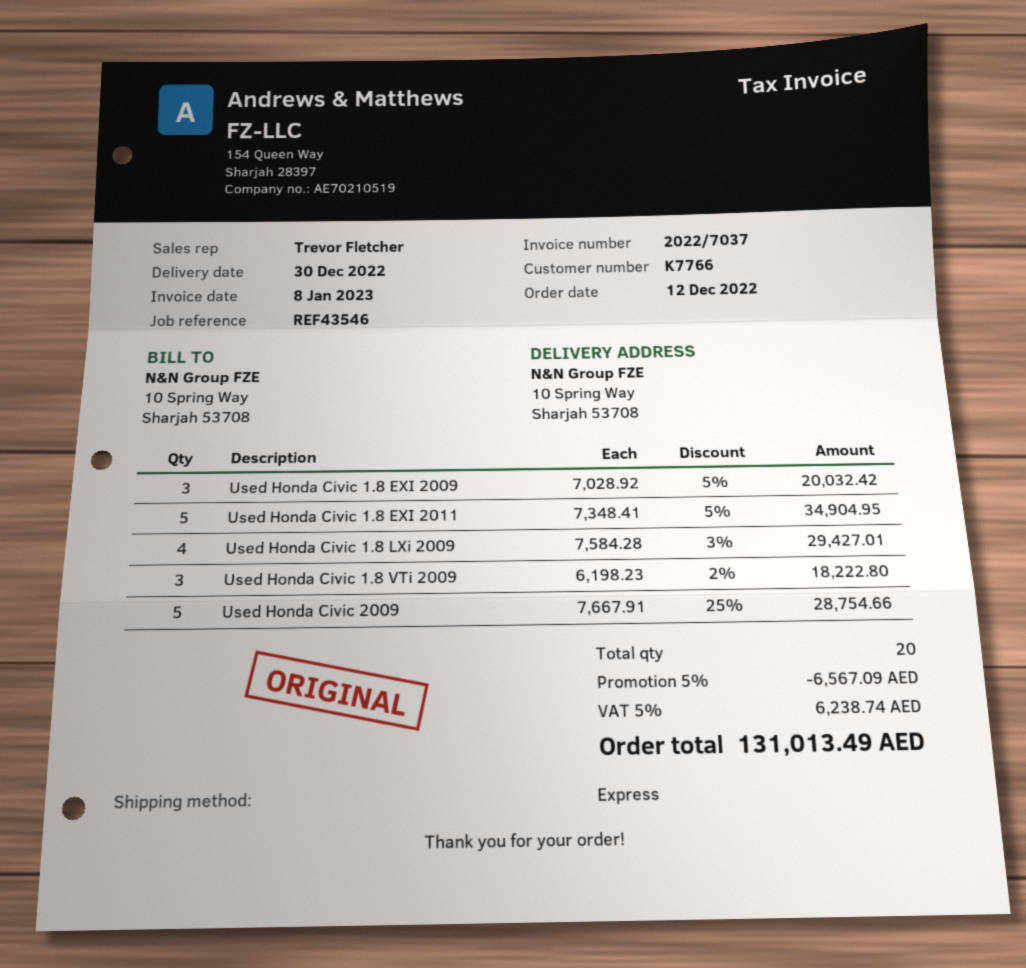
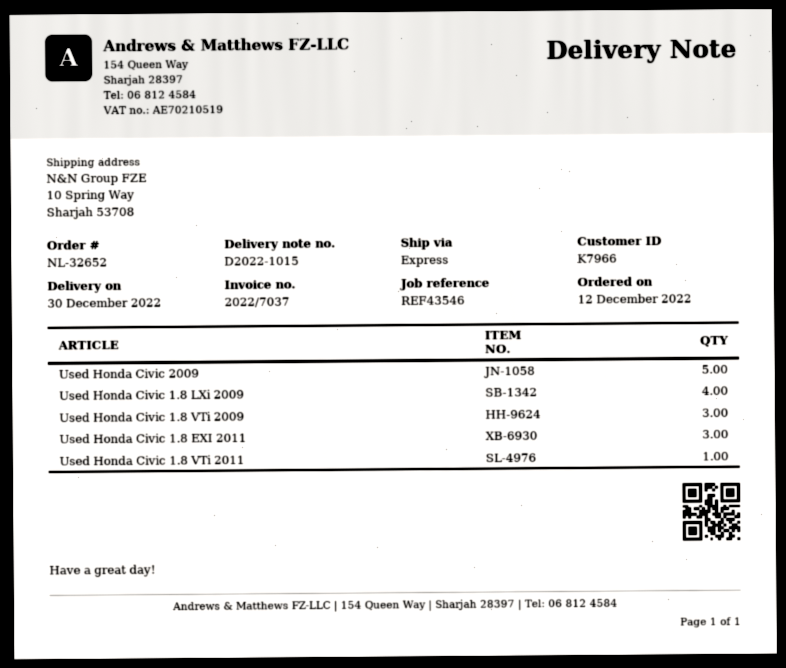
customer number: K7766 -> K7966
Used Honda Civic 1.8 EXI 2009: 3 -> none
Used Honda Civic 1.8 EXI 2011: 5 -> 3
Used Honda Civic 1.8 VTi 2011: none -> 1

